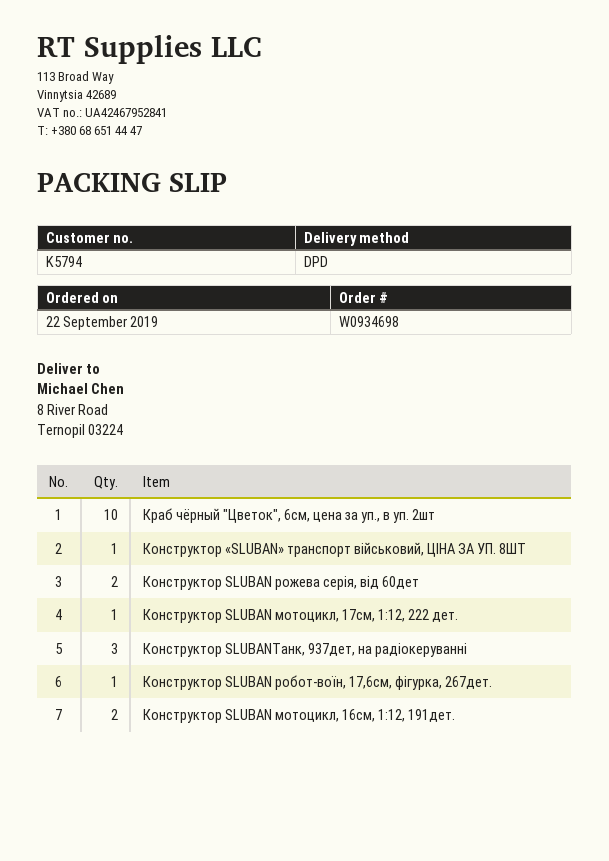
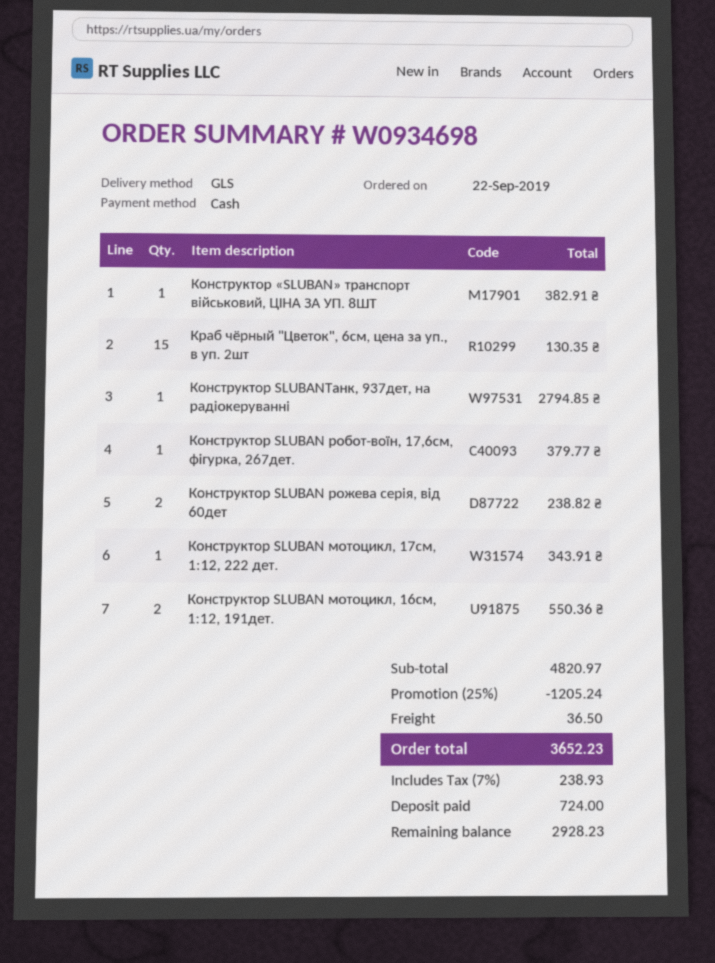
shipping method: DPD -> GLS
Краб чёрный "Цветок", 6см, цена за уп., в уп. 2шт: 10 -> 15
Конструктор SLUBANТанк, 937дет, на радіокеруванні: 3 -> 1

